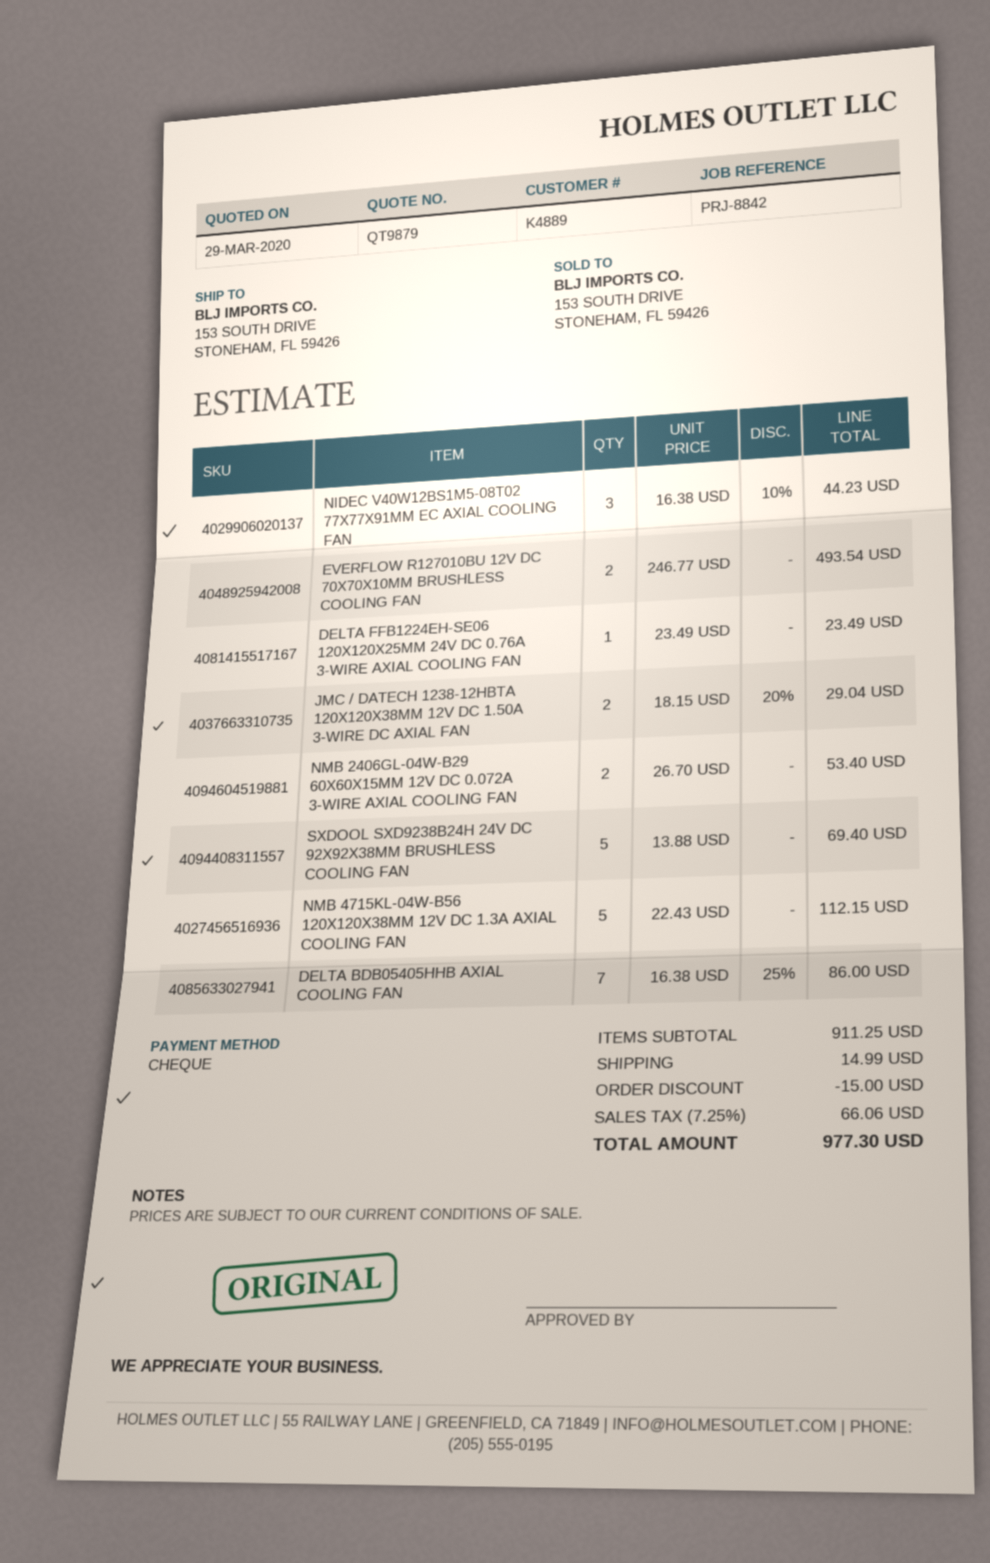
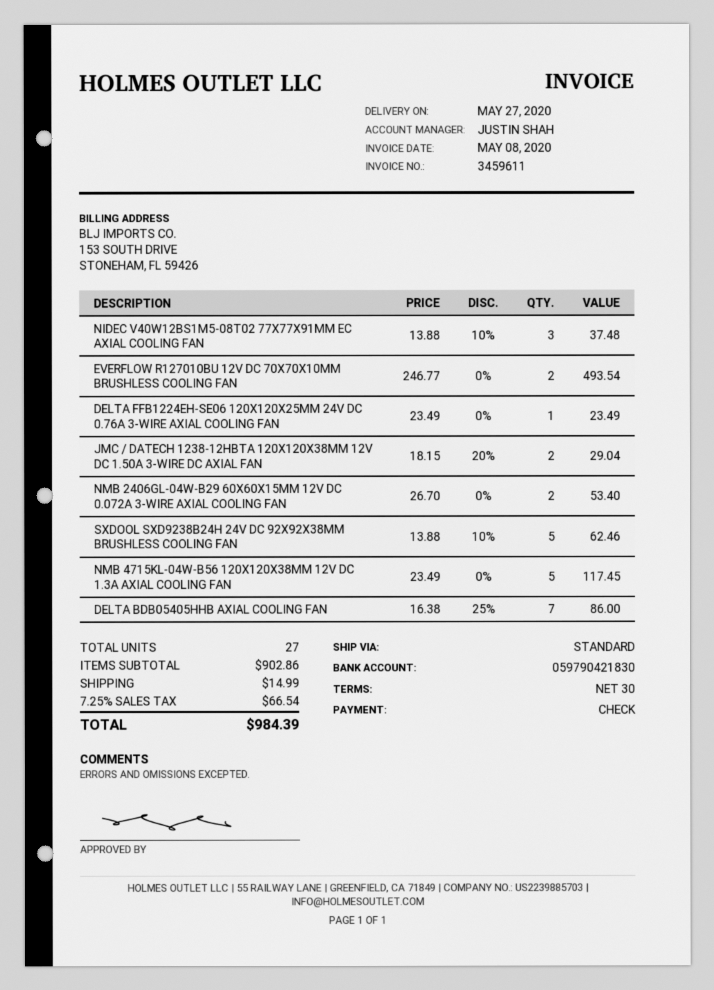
NIDEC V40W12BS1M5-08T02 77X77X91MM EC AXIAL COOLING FAN: 3 x 16.38 - 10% = 44.23 -> 3 x 13.88 - 10% = 37.48
SXDOOL SXD9238B24H 24V DC 92X92X38MM BRUSHLESS COOLING FAN: 5 x 13.88 = 69.40 -> 5 x 13.88 - 10% = 62.46
NMB 4715KL-04W-B56 120X120X38MM 12V DC 1.3A AXIAL COOLING FAN: 5 x 22.43 = 112.15 -> 5 x 23.49 = 117.45
subtotal: 911.25 -> 902.86
discount: 15.00 -> none
tax: 7.25% = 66.06 -> 7.25% = 66.54
total: 977.30 -> 984.39

